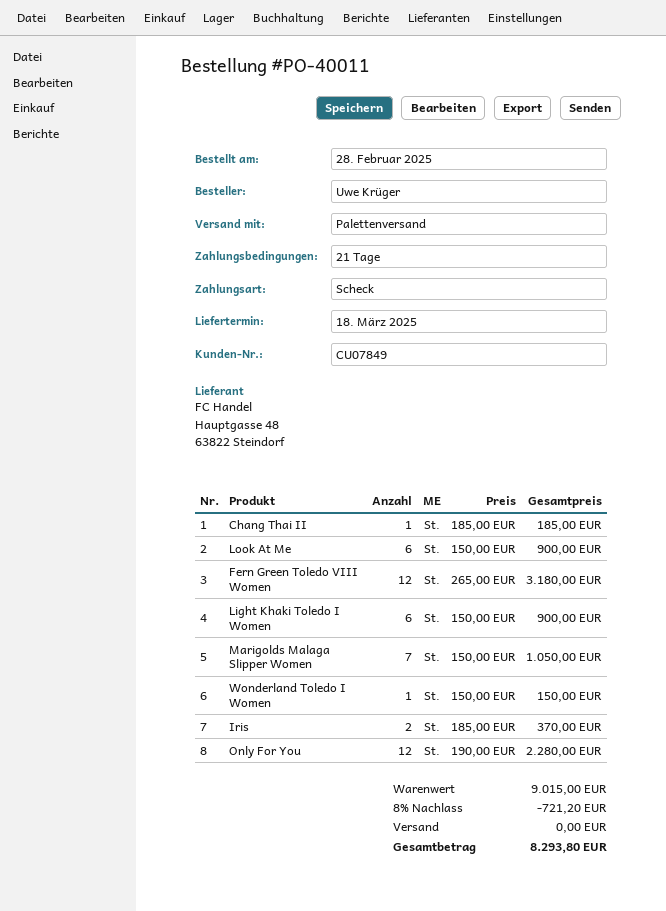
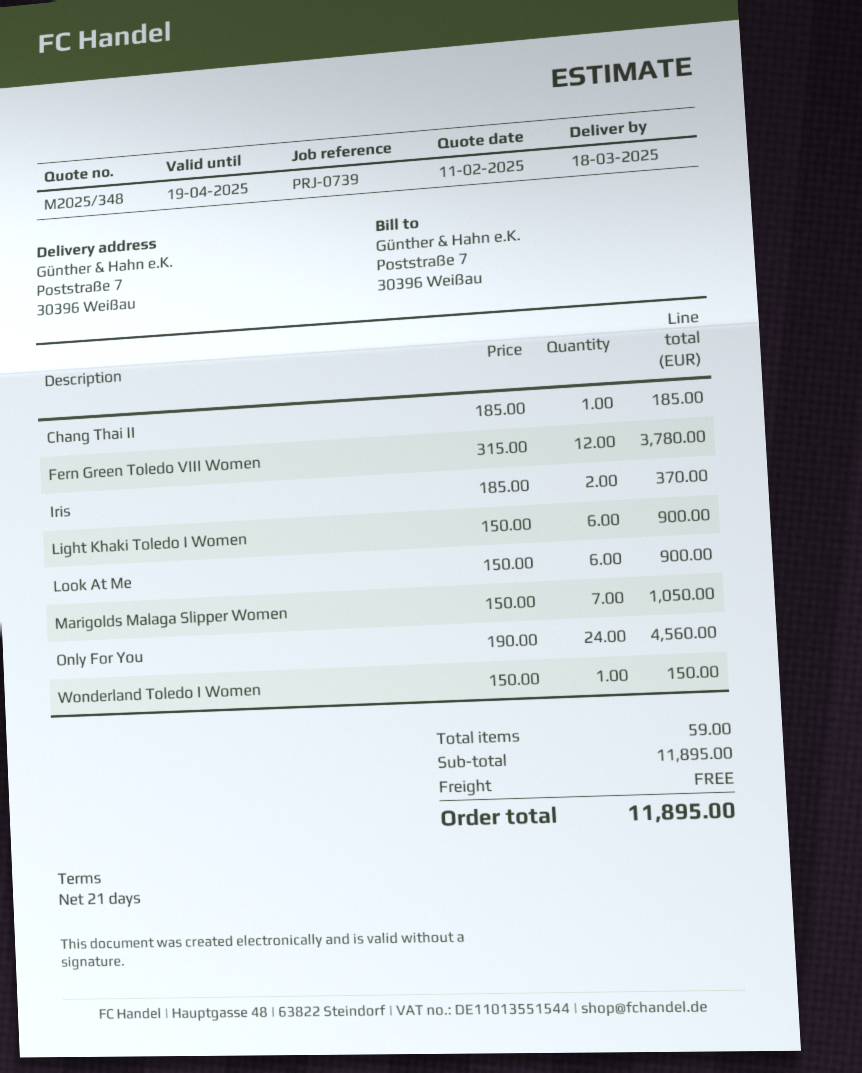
Fern Green Toledo VIII Women: 12 x 265.00 = 3180.00 -> 12 x 315.00 = 3780.00
Only For You: 12 x 190.00 = 2280.00 -> 24 x 190.00 = 4560.00
subtotal: 9015.00 -> 11895.00
discount: 8% = 721.20 -> none
total: 8293.80 -> 11895.00

